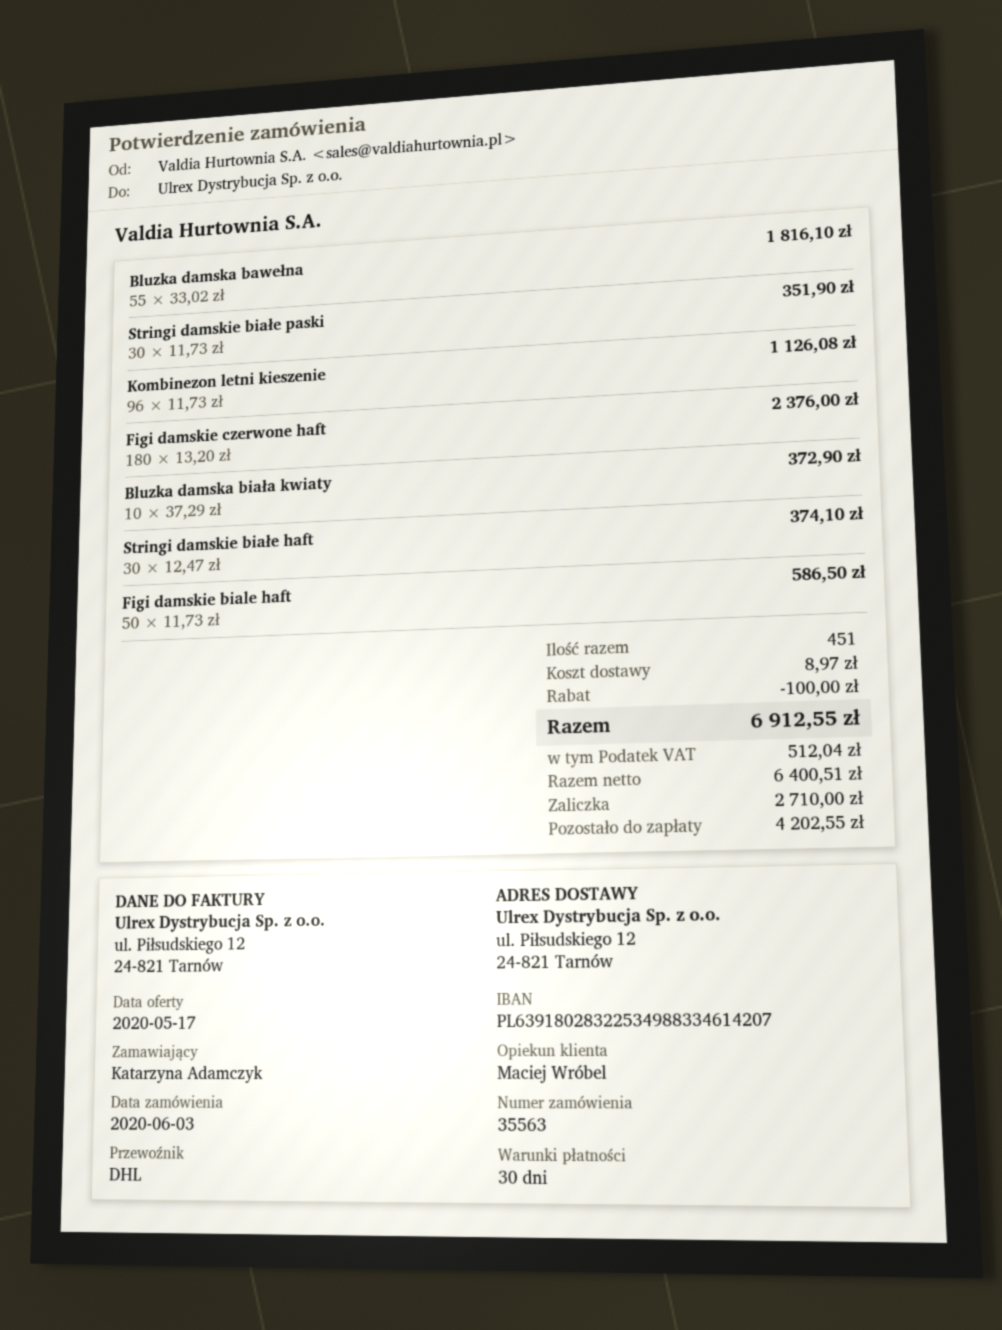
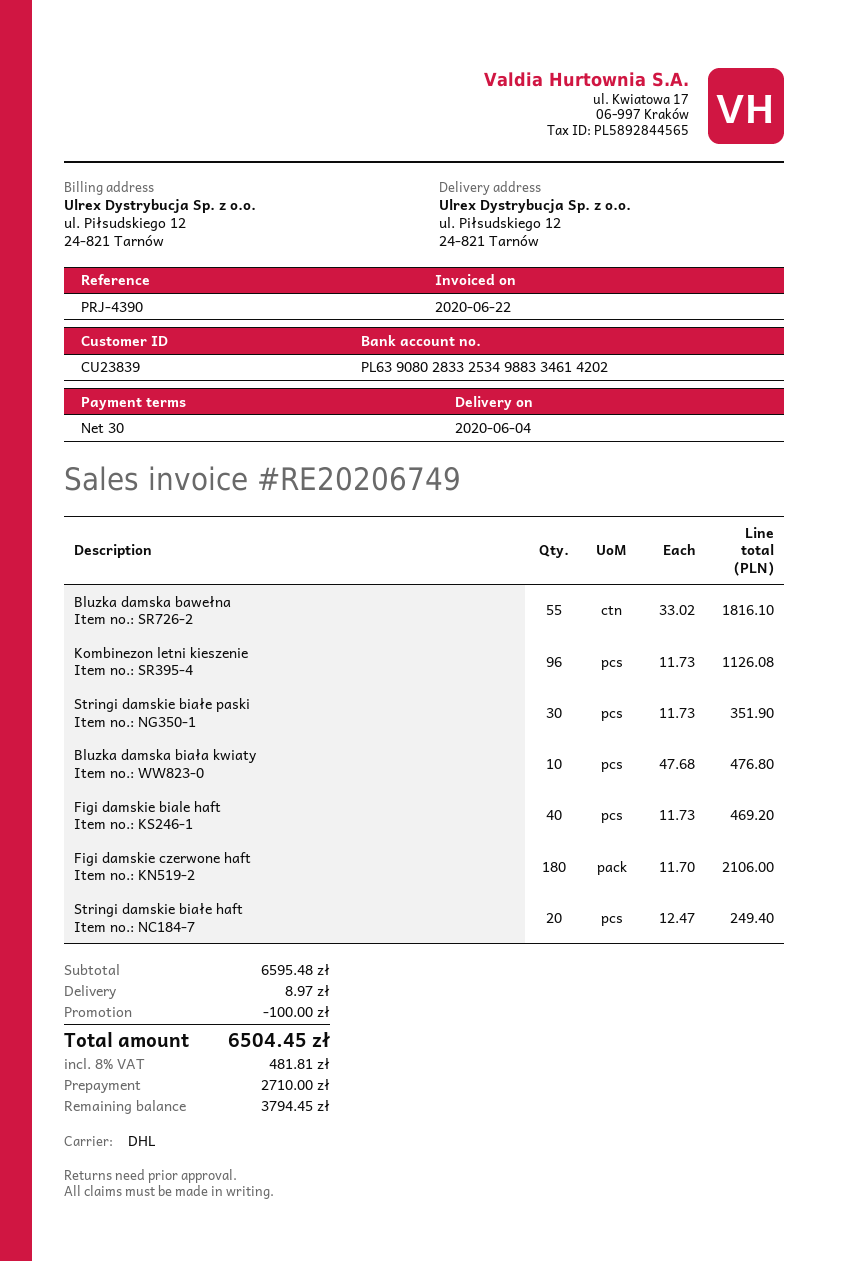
bank account: PL63918028322534988334614207 -> PL63908028332534988334614202
Figi damskie czerwone haft: 180 x 13.20 = 2376.00 -> 180 x 11.70 = 2106.00
Bluzka damska biała kwiaty: 10 x 37.29 = 372.90 -> 10 x 47.68 = 476.80
Stringi damskie białe haft: 30 x 12.47 = 374.10 -> 20 x 12.47 = 249.40
Figi damskie biale haft: 50 x 11.73 = 586.50 -> 40 x 11.73 = 469.20
tax: 512.04 -> 481.81
total: 6912.55 -> 6504.45
balance: 4202.55 -> 3794.45

